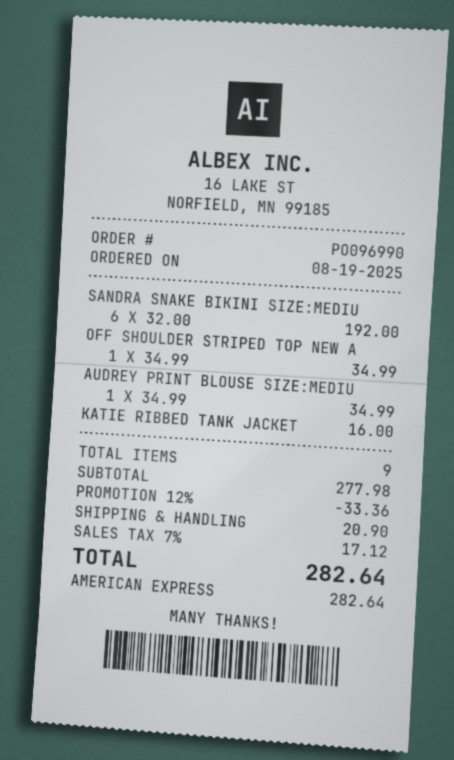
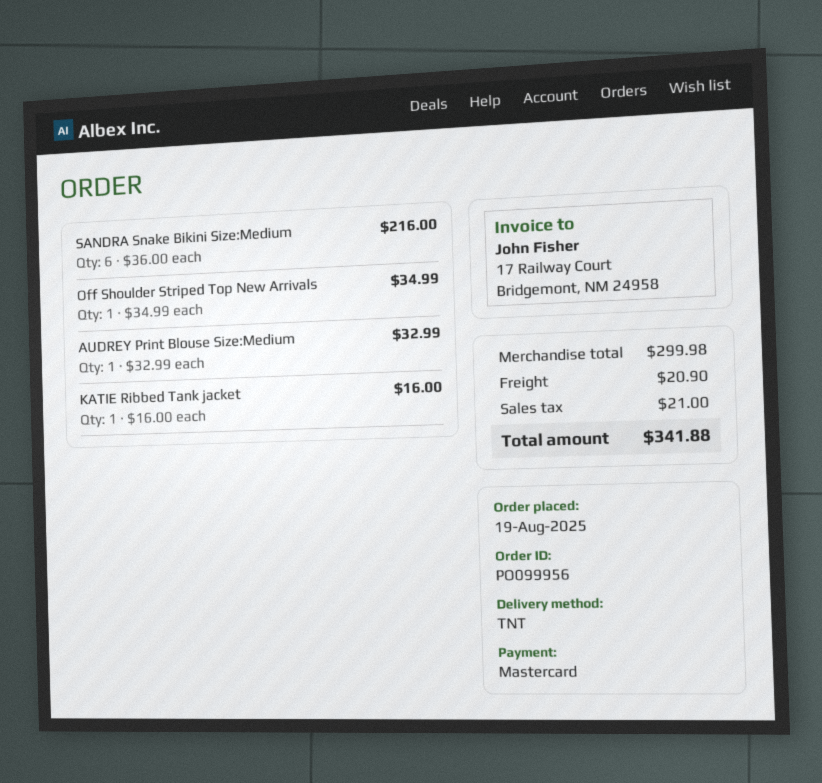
order number: PO096990 -> PO099956
payment method: American Express -> Mastercard
SANDRA SNAKE BIKINI SIZE:MEDIU: 6 x 32.00 = 192.00 -> 6 x 36.00 = 216.00
AUDREY PRINT BLOUSE SIZE:MEDIU: 1 x 34.99 = 34.99 -> 1 x 32.99 = 32.99
subtotal: 277.98 -> 299.98
discount: 12% = 33.36 -> none
tax: 17.12 -> 21.00
total: 282.64 -> 341.88

